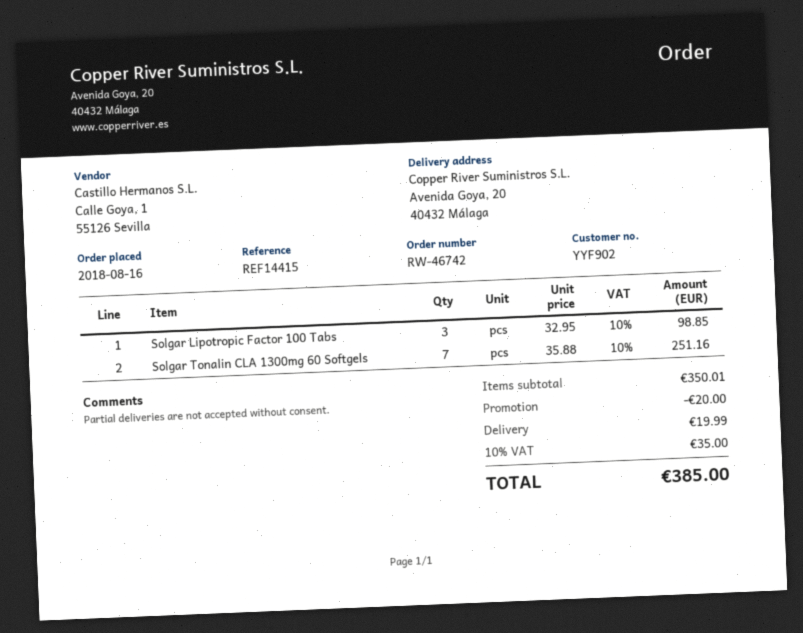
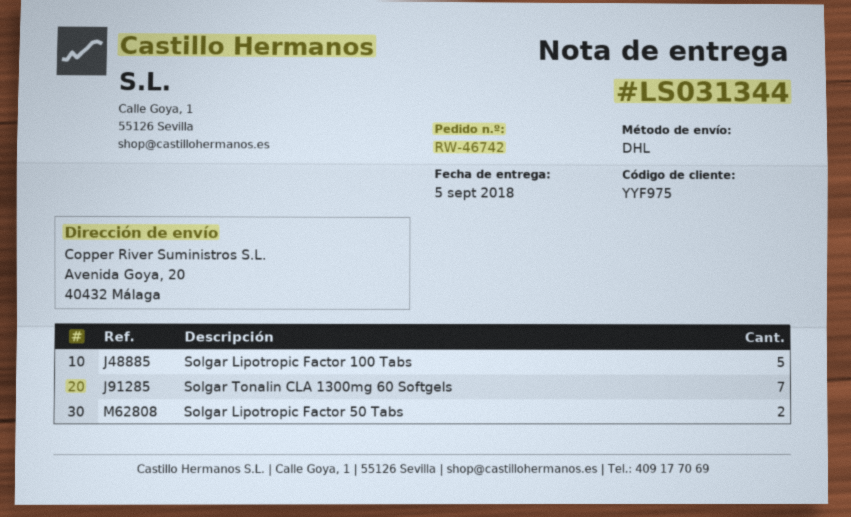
customer number: YYF902 -> YYF975
Solgar Lipotropic Factor 100 Tabs: 3 -> 5
Solgar Lipotropic Factor 50 Tabs: none -> 2

